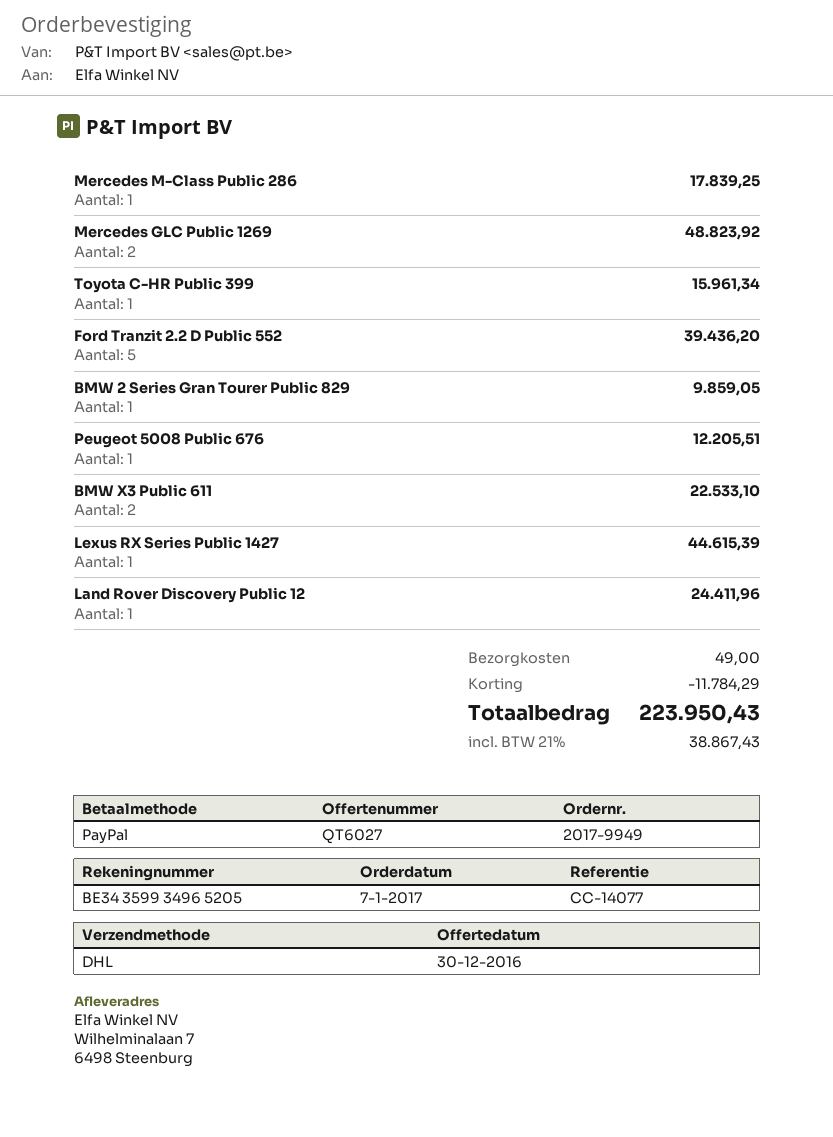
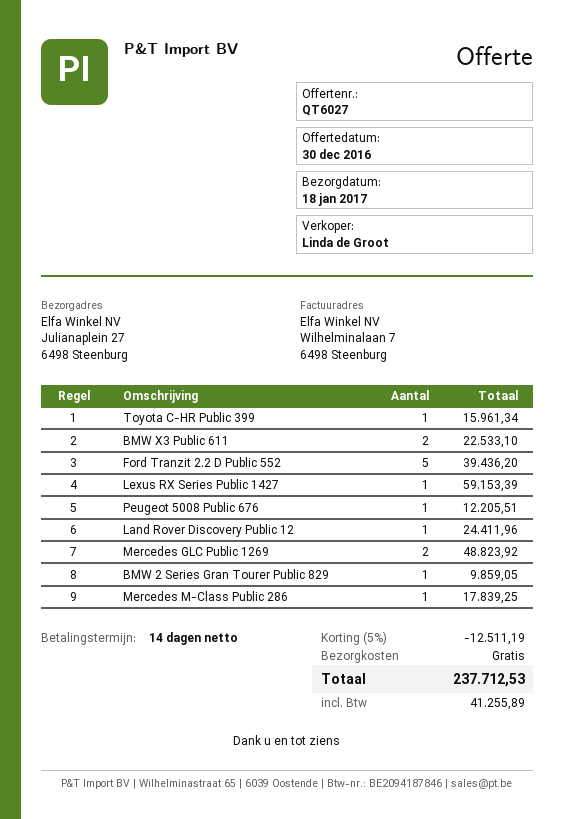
ship to: Wilhelminalaan 7, 6498 Steenburg -> Julianaplein 27, 6498 Steenburg
Lexus RX Series Public 1427: 1 for 44615.39 -> 1 for 59153.39
discount: 11784.29 -> 12511.19
shipping: 49.00 -> 0.00
tax: 38867.43 -> 41255.89
total: 223950.43 -> 237712.53

